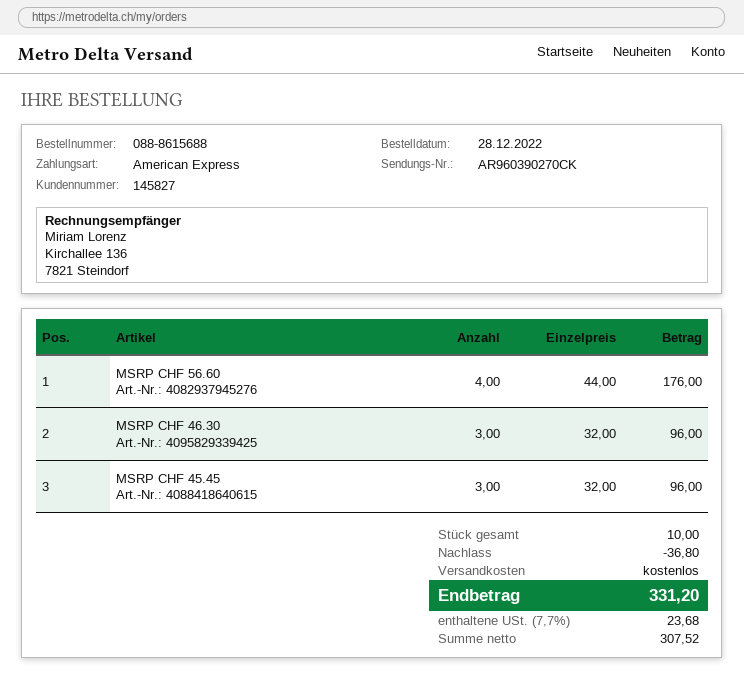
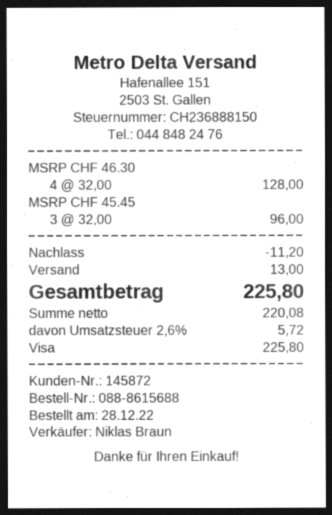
customer number: 145827 -> 145872
payment method: American Express -> Visa
MSRP CHF 56.60: 4 x 44.00 = 176.00 -> none
MSRP CHF 46.30: 3 x 32.00 = 96.00 -> 4 x 32.00 = 128.00
discount: 36.80 -> 11.20
shipping: 0.00 -> 13.00
net: 307.52 -> 220.08
tax: 7.7% = 23.68 -> 2.6% = 5.72
total: 331.20 -> 225.80

